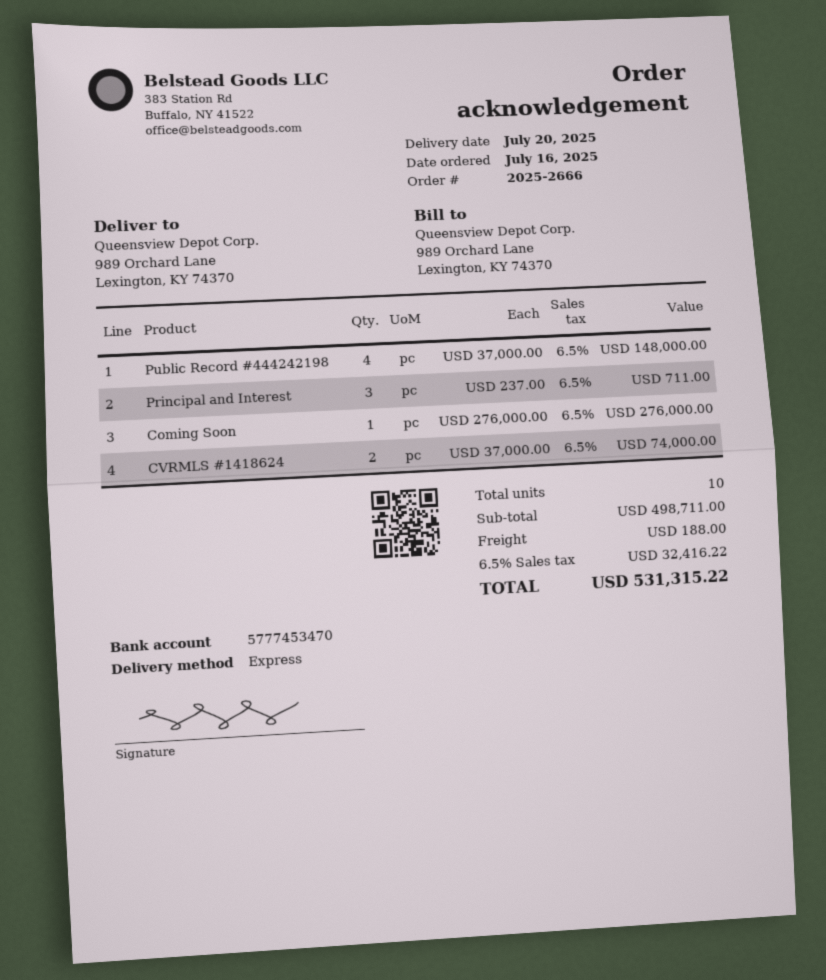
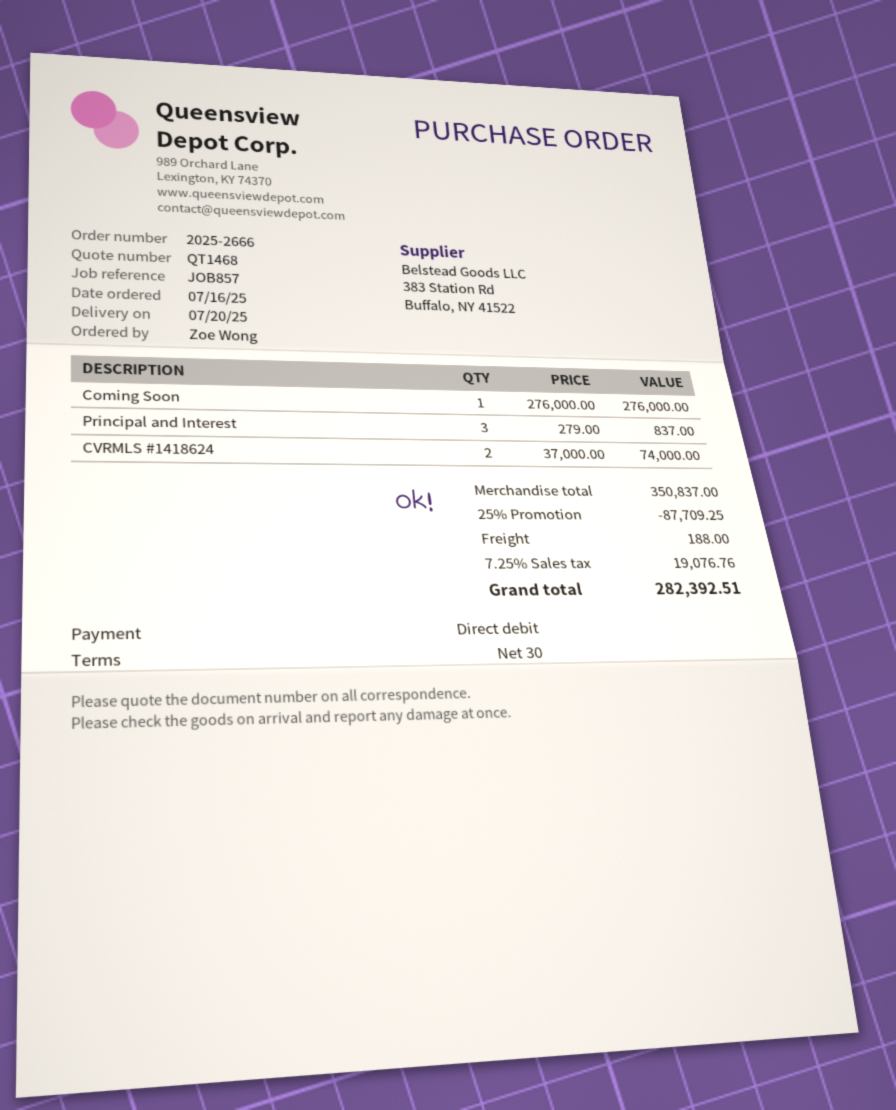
Public Record #444242198: 4 x 37000.00 = 148000.00 -> none
Principal and Interest: 3 x 237.00 = 711.00 -> 3 x 279.00 = 837.00
subtotal: 498711.00 -> 350837.00
discount: none -> 25% = 87709.25
tax: 6.5% = 32416.22 -> 7.25% = 19076.76
total: 531315.22 -> 282392.51

